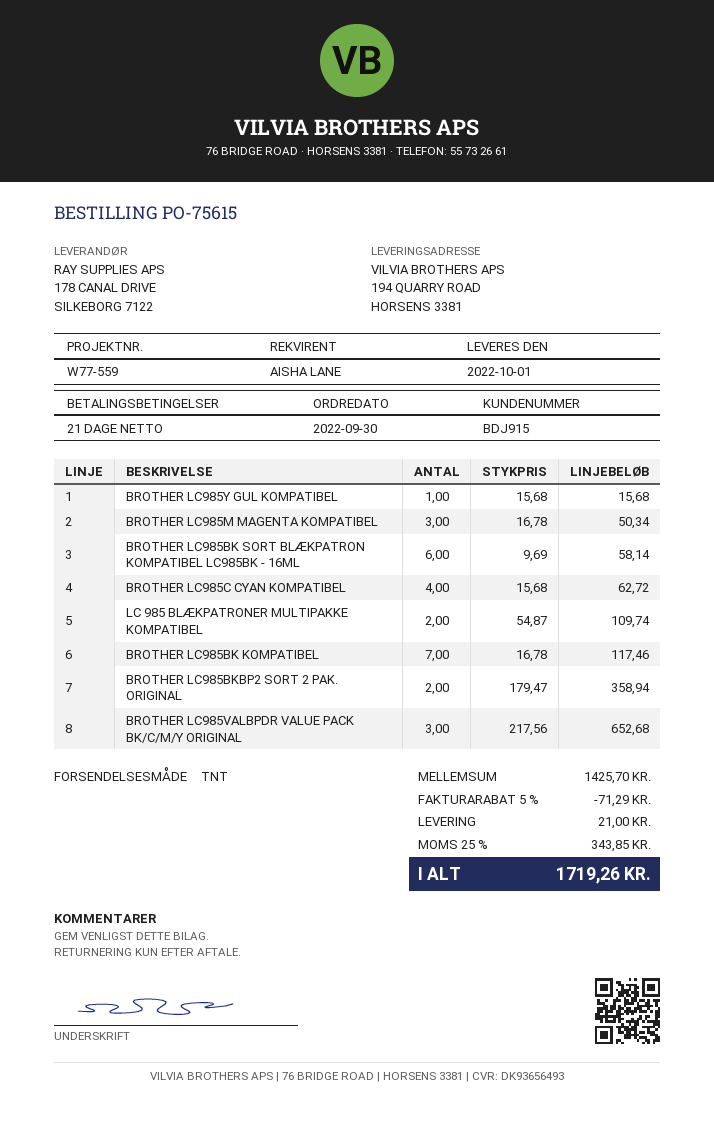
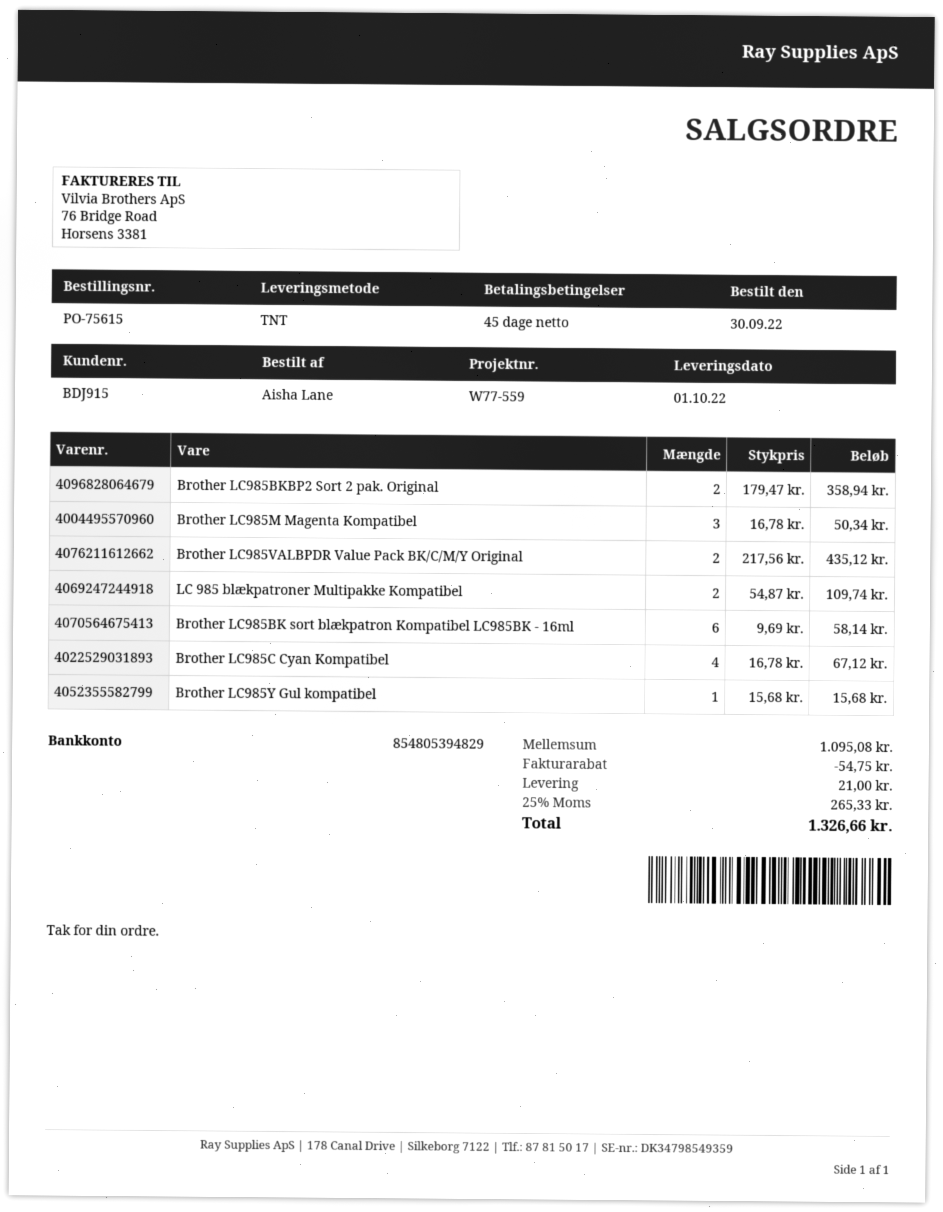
payment terms: 21 days -> 45 days
BROTHER LC985C CYAN KOMPATIBEL: 4 x 15.68 = 62.72 -> 4 x 16.78 = 67.12
BROTHER LC985BK KOMPATIBEL: 7 x 16.78 = 117.46 -> none
BROTHER LC985VALBPDR VALUE PACK BK/C/M/Y ORIGINAL: 3 x 217.56 = 652.68 -> 2 x 217.56 = 435.12
subtotal: 1425.70 -> 1095.08
discount: 71.29 -> 54.75
tax: 25% = 343.85 -> 25% = 265.33
total: 1719.26 -> 1326.66

